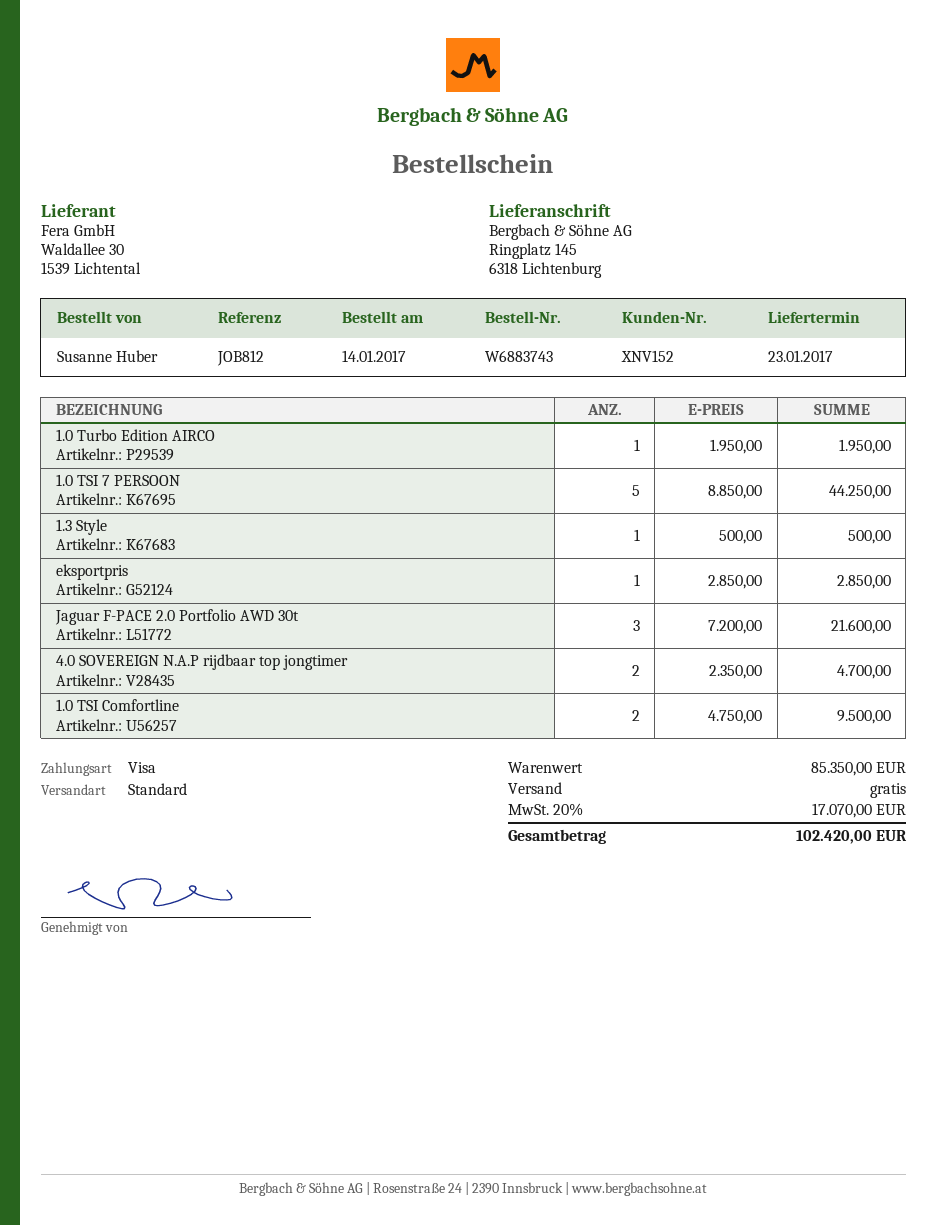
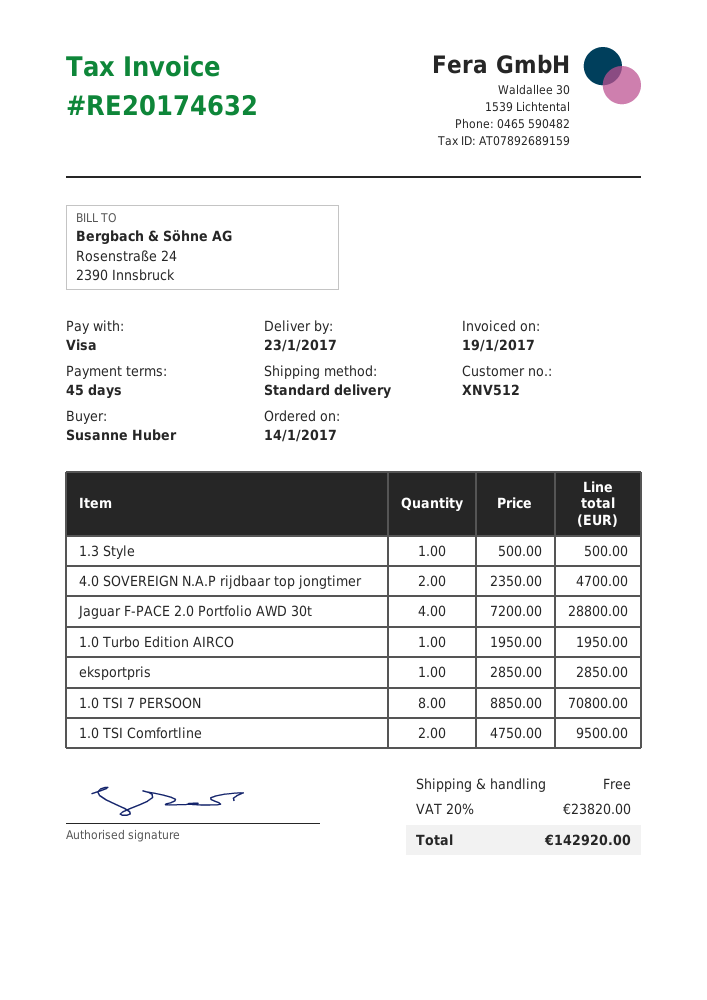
customer number: XNV152 -> XNV512
1.0 TSI 7 PERSOON: 5 x 8850.00 = 44250.00 -> 8 x 8850.00 = 70800.00
Jaguar F-PACE 2.0 Portfolio AWD 30t: 3 x 7200.00 = 21600.00 -> 4 x 7200.00 = 28800.00
tax: 20% = 17070.00 -> 20% = 23820.00
total: 102420.00 -> 142920.00

